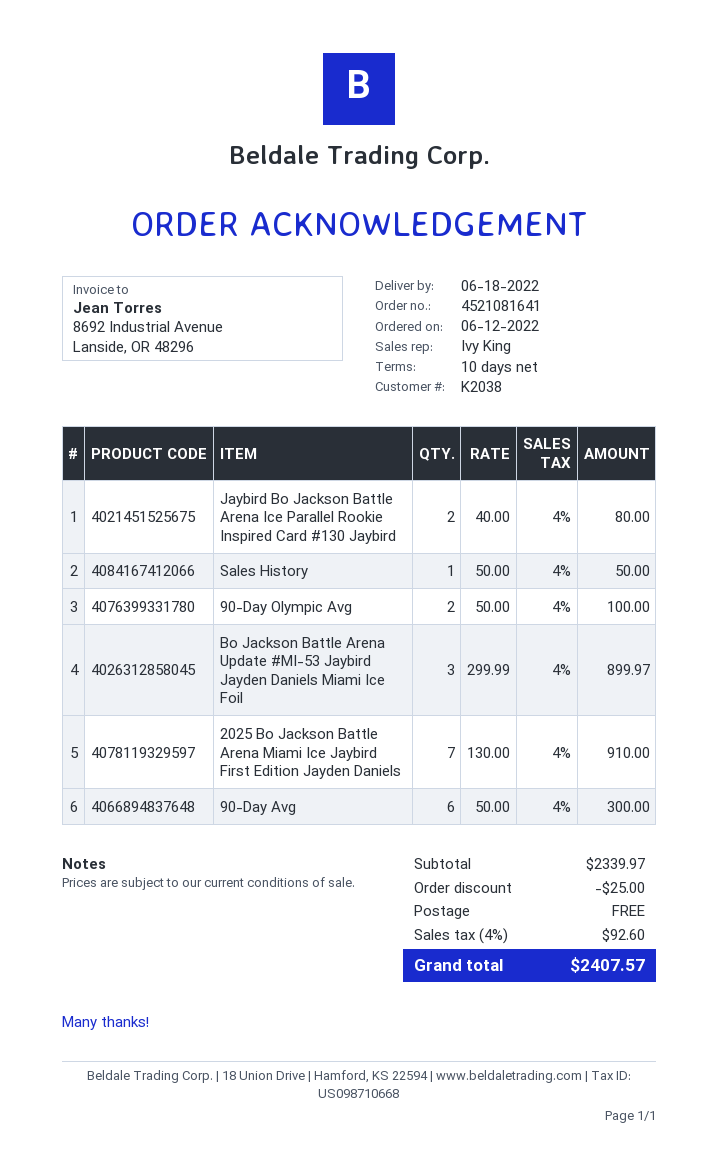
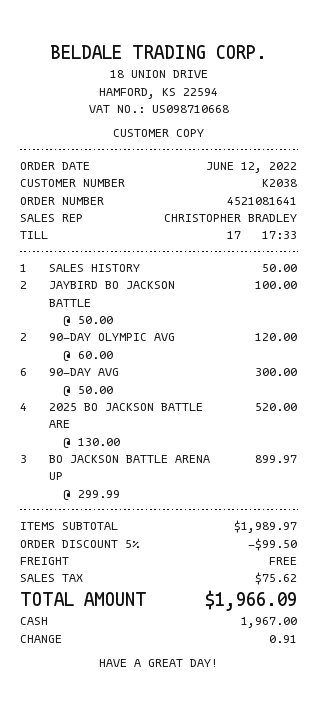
sales rep: Ivy King -> CHRISTOPHER BRADLEY
Jaybird Bo Jackson Battle Arena Ice Parallel Rookie Inspired Card #130 Jaybird: 2 x 40.00 = 80.00 -> 2 x 50.00 = 100.00
90-Day Olympic Avg: 2 x 50.00 = 100.00 -> 2 x 60.00 = 120.00
2025 Bo Jackson Battle Arena Miami Ice Jaybird First Edition Jayden Daniels: 7 x 130.00 = 910.00 -> 4 x 130.00 = 520.00
subtotal: 2339.97 -> 1989.97
discount: 25.00 -> 99.50
tax: 92.60 -> 75.62
total: 2407.57 -> 1966.09

